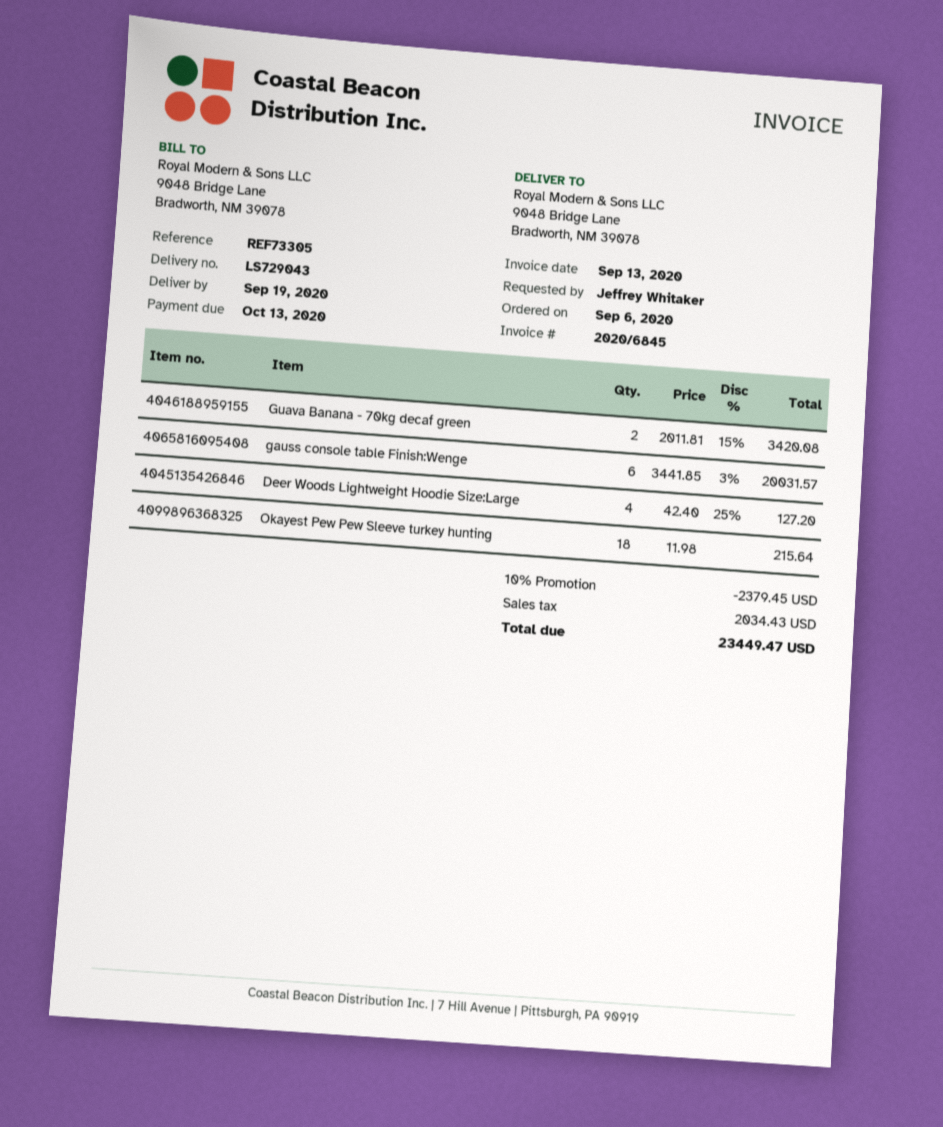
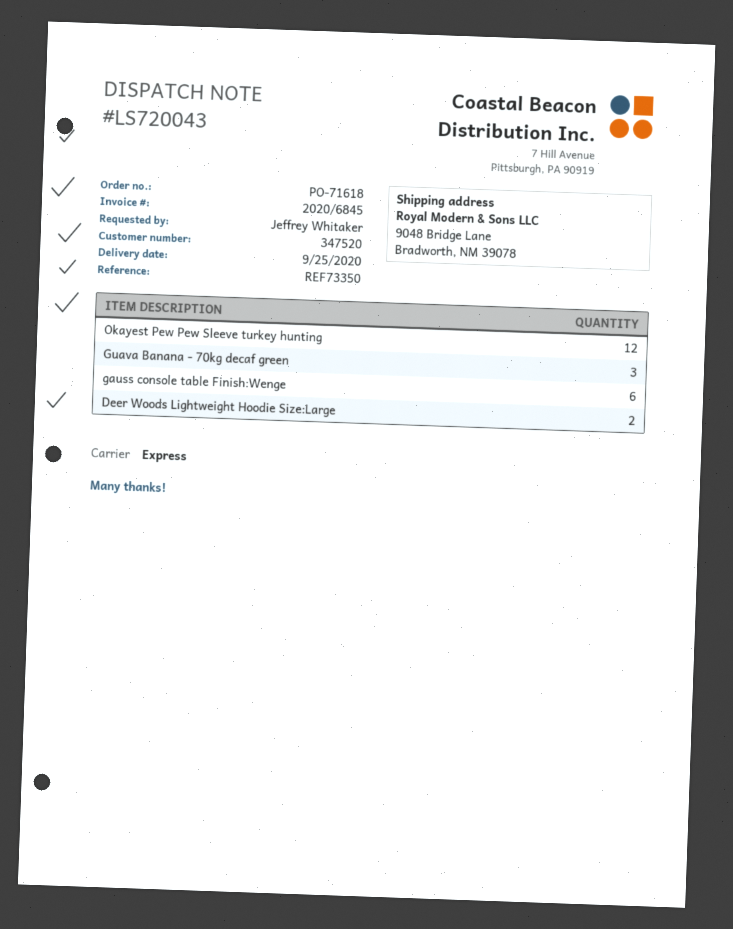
delivery note number: LS729043 -> LS720043
delivery date: 2020-09-19 -> 2020-09-25
reference: REF73305 -> REF73350
Guava Banana - 70kg decaf green: 2 -> 3
Deer Woods Lightweight Hoodie Size:Large: 4 -> 2
Okayest Pew Pew Sleeve turkey hunting: 18 -> 12

